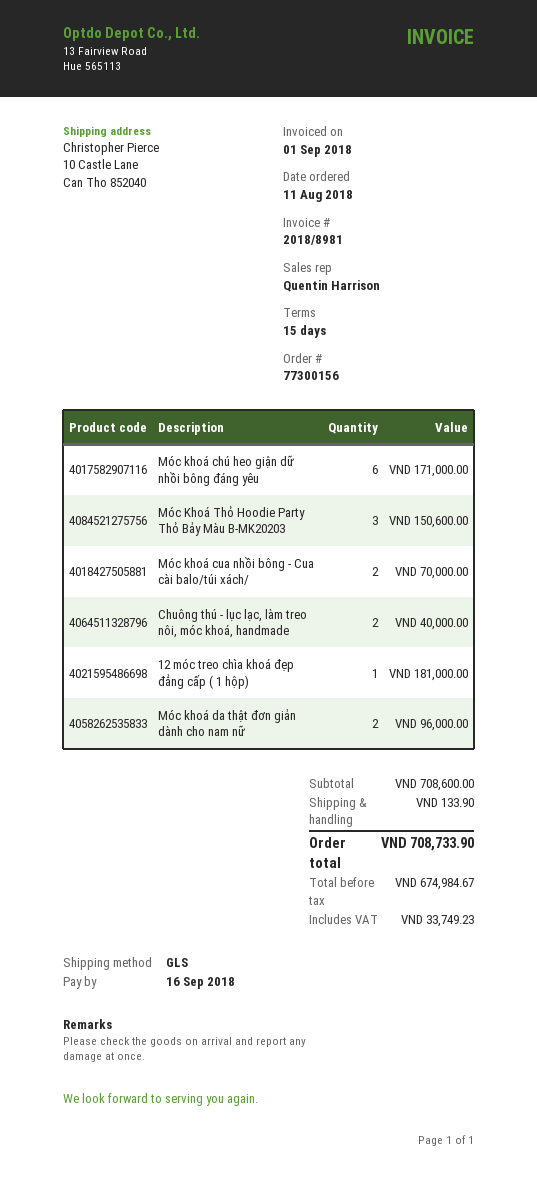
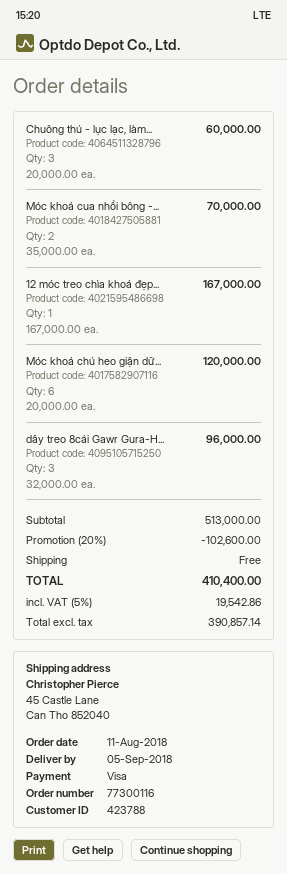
order number: 77300156 -> 77300116
ship to: 10 Castle Lane, Can Tho 852040 -> 45 Castle Lane, Can Tho 852040
Móc khoá chú heo giận dữ nhồi bông đáng yêu: 6 for 171000.00 -> 6 for 120000.00
Móc Khoá Thỏ Hoodie Party Thỏ Bảy Màu B-MK20203: 3 for 150600.00 -> none
Chuông thú - lục lạc, làm treo nôi, móc khoá, handmade: 2 for 40000.00 -> 3 for 60000.00
12 móc treo chìa khoá đẹp đẳng cấp ( 1 hộp): 1 for 181000.00 -> 1 for 167000.00
Móc khoá da thật đơn giản dành cho nam nữ: 2 for 96000.00 -> none
dây treo 8cái Gawr Gura-H...: none -> 3 for 96000.00
subtotal: 708600.00 -> 513000.00
discount: none -> 20% = 102600.00
shipping: 133.90 -> 0.00
net: 674984.67 -> 390857.14
tax: 33749.23 -> 19542.86
total: 708733.90 -> 410400.00

